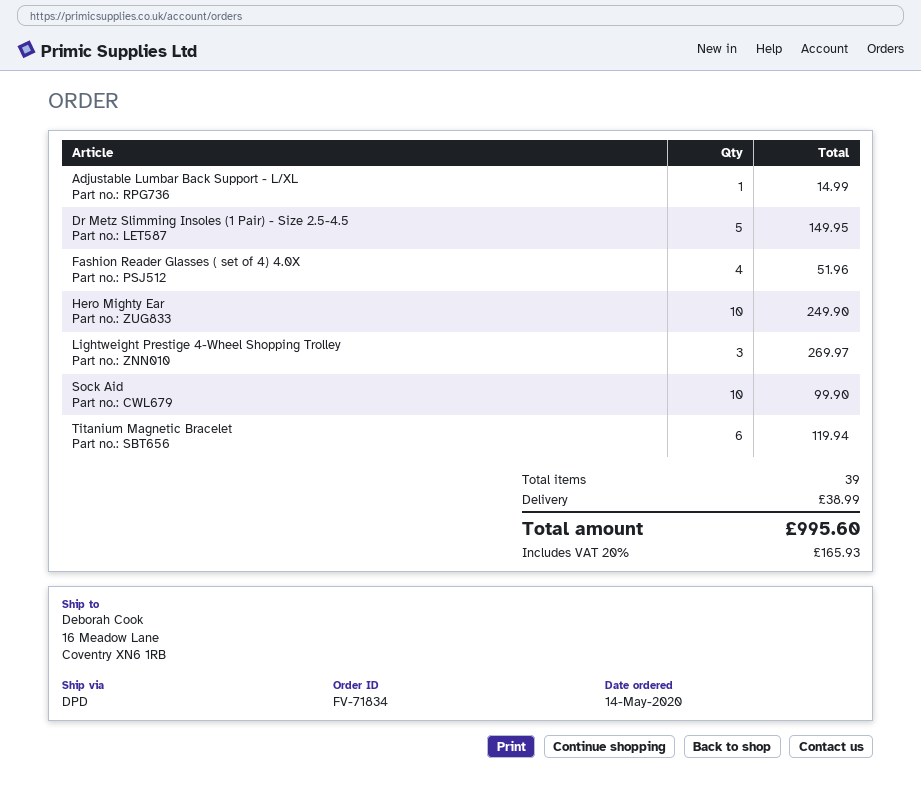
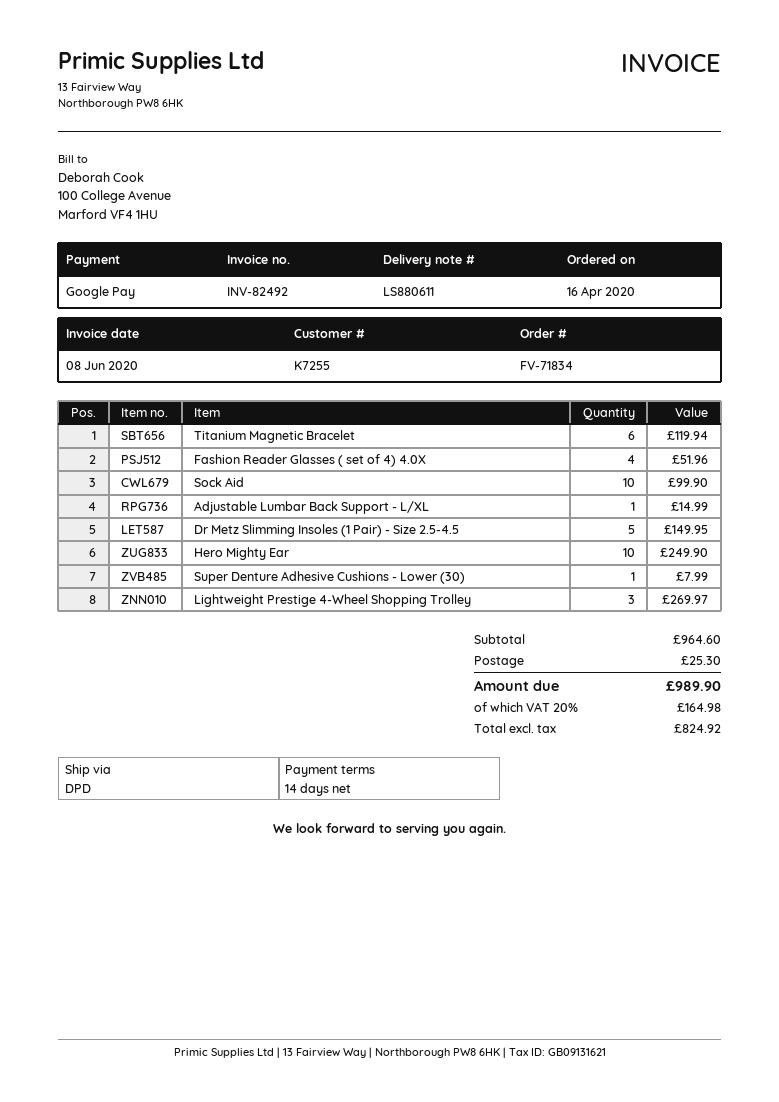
order date: 2020-05-14 -> 2020-04-16
Super Denture Adhesive Cushions - Lower (30): none -> 1 for 7.99
shipping: 38.99 -> 25.30
tax: 20% = 165.93 -> 20% = 164.98
total: 995.60 -> 989.90

